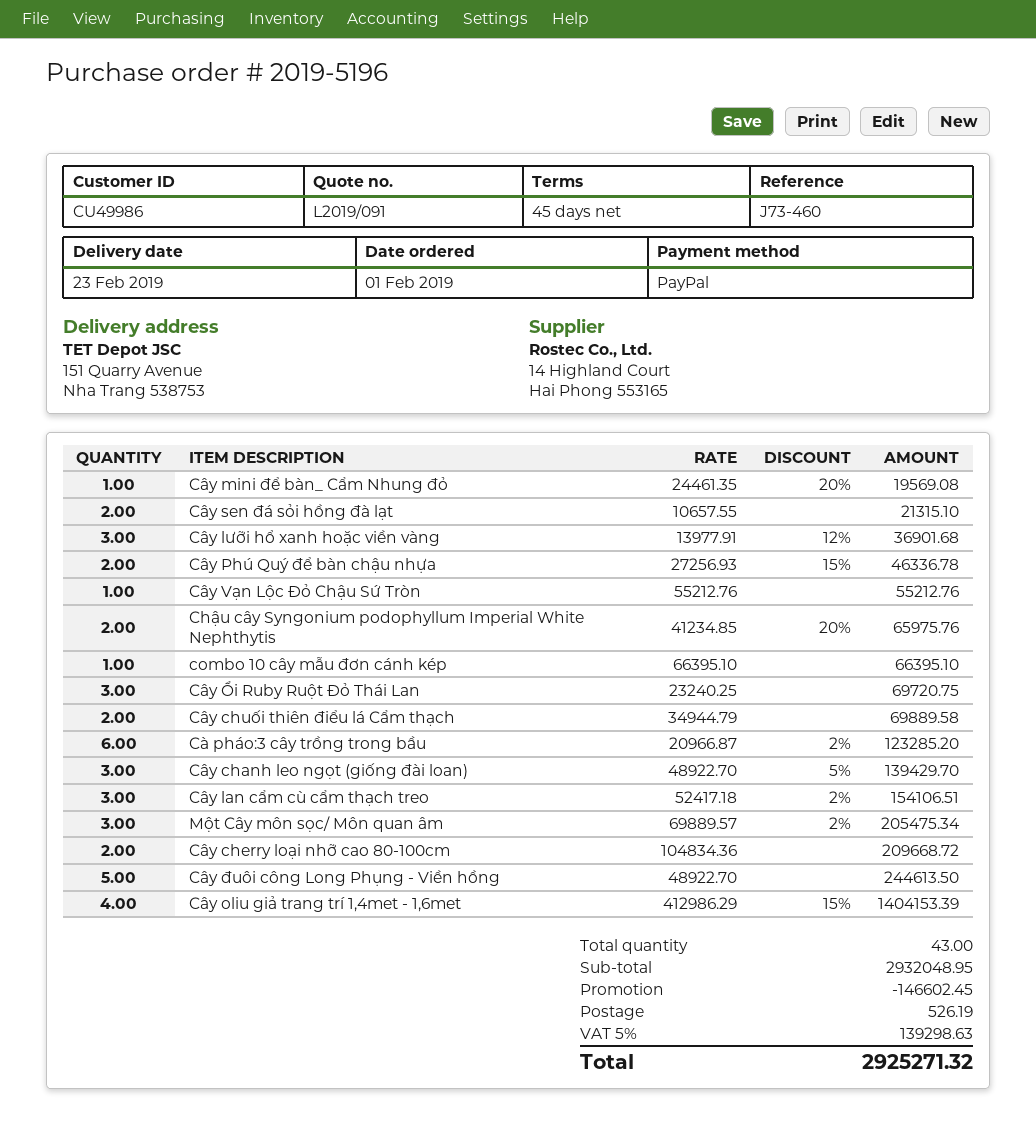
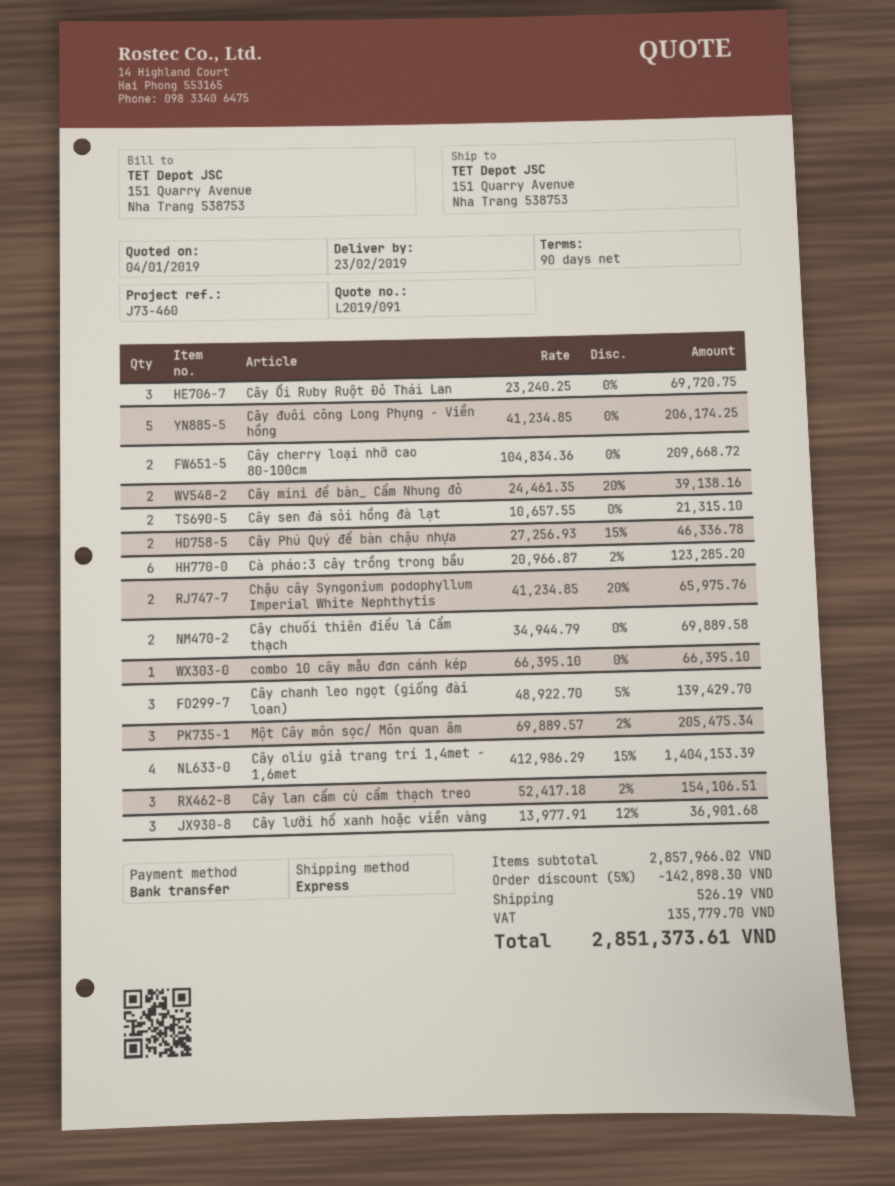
payment terms: 45 days -> 90 days
payment method: PayPal -> bank transfer
Cây mini để bàn_ Cẩm Nhung đỏ: 1 x 24461.35 - 20% = 19569.08 -> 2 x 24461.35 - 20% = 39138.16
Cây Vạn Lộc Đỏ Chậu Sứ Tròn: 1 x 55212.76 = 55212.76 -> none
Cây đuôi công Long Phụng - Viền hồng: 5 x 48922.70 = 244613.50 -> 5 x 41234.85 = 206174.25
subtotal: 2932048.95 -> 2857966.02
discount: 146602.45 -> 142898.30
tax: 139298.63 -> 135779.70
total: 2925271.32 -> 2851373.61

